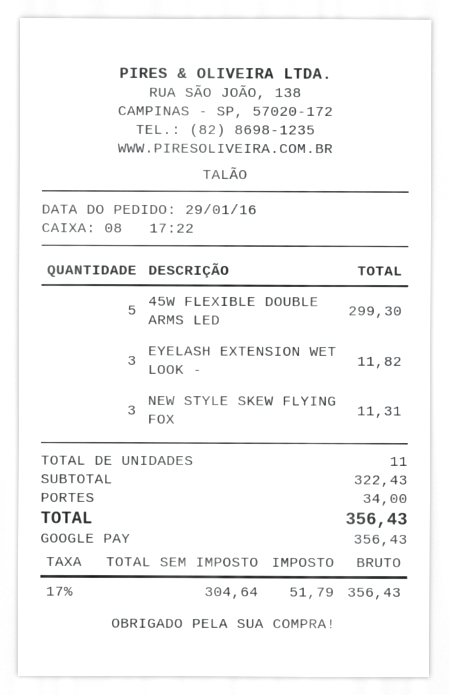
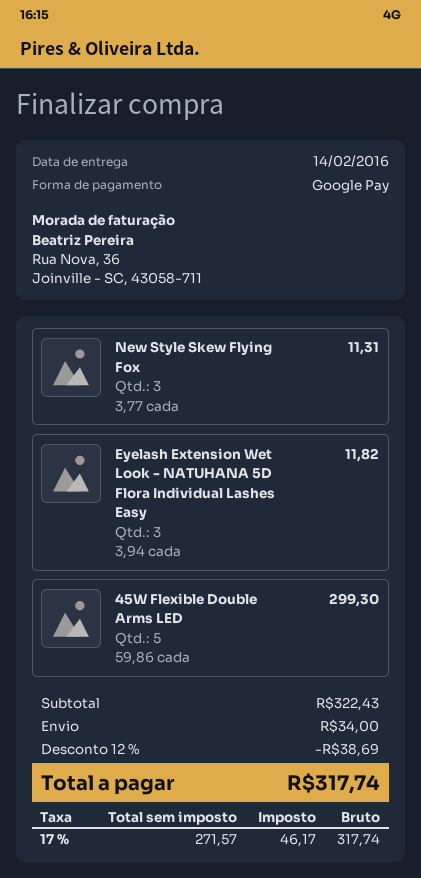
discount: none -> 12% = 38.69
net: 304.64 -> 271.57
tax: 17% = 51.79 -> 17% = 46.17
total: 356.43 -> 317.74

